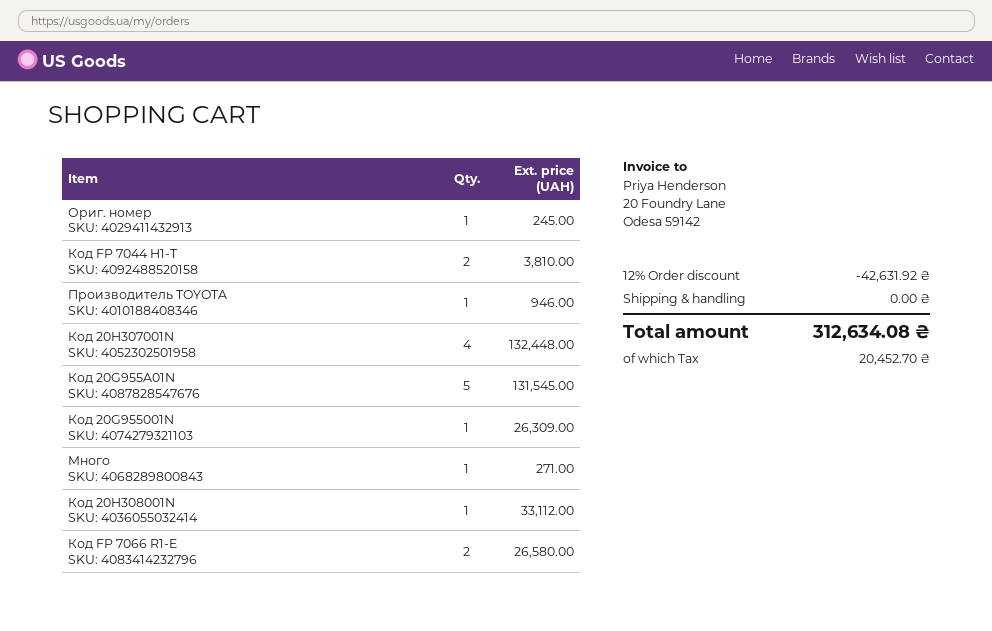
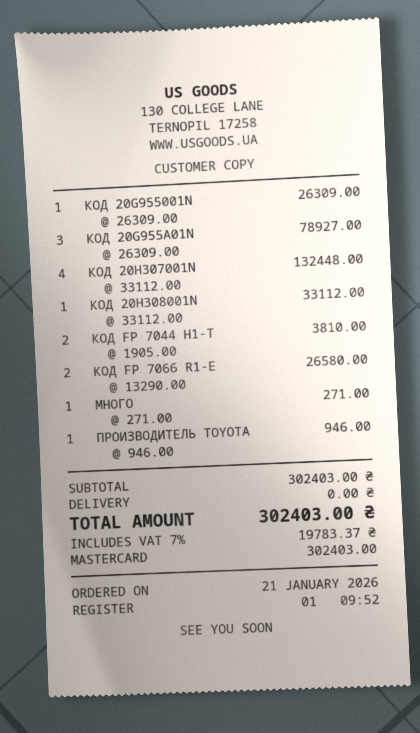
Ориг. номер: 1 for 245.00 -> none
Код 20G955A01N: 5 for 131545.00 -> 3 for 78927.00
discount: 12% = 42631.92 -> none
tax: 20452.70 -> 19783.37
total: 312634.08 -> 302403.00

